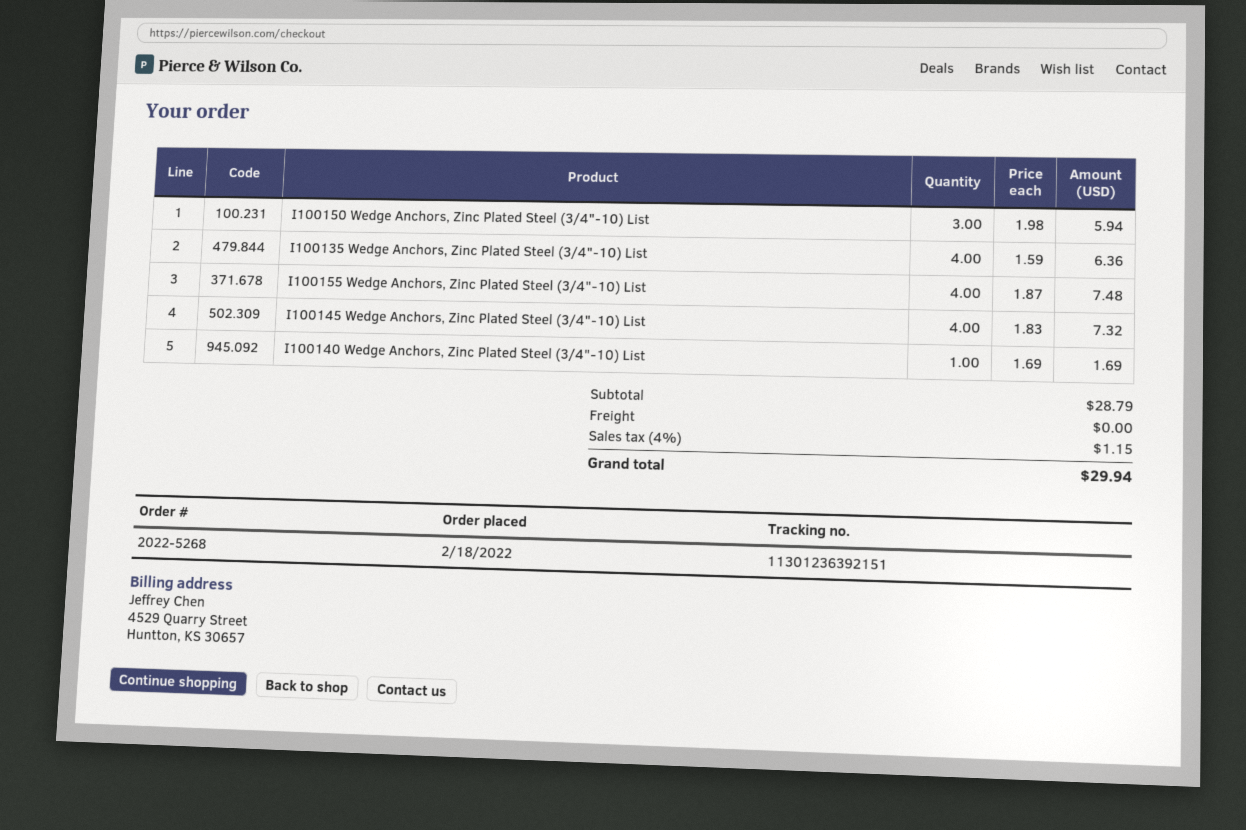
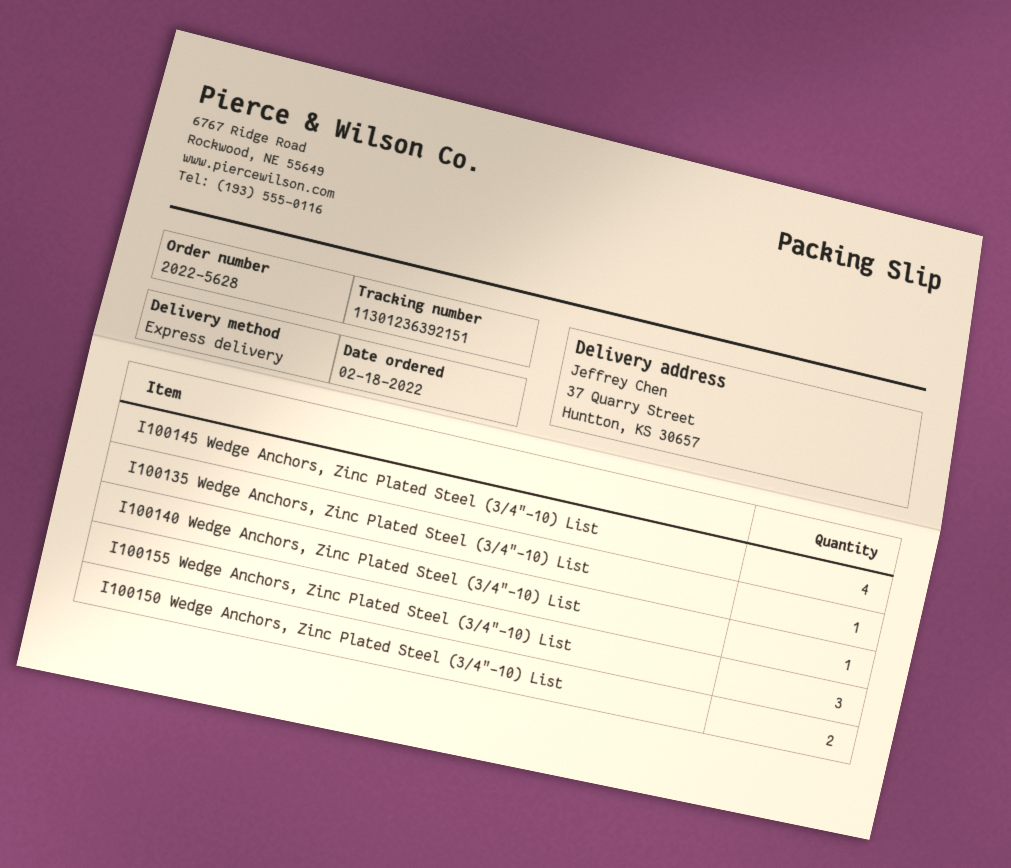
order number: 2022-5268 -> 2022-5628
I100150 Wedge Anchors, Zinc Plated Steel (3/4"-10) List: 3 -> 2
I100135 Wedge Anchors, Zinc Plated Steel (3/4"-10) List: 4 -> 1
I100155 Wedge Anchors, Zinc Plated Steel (3/4"-10) List: 4 -> 3

